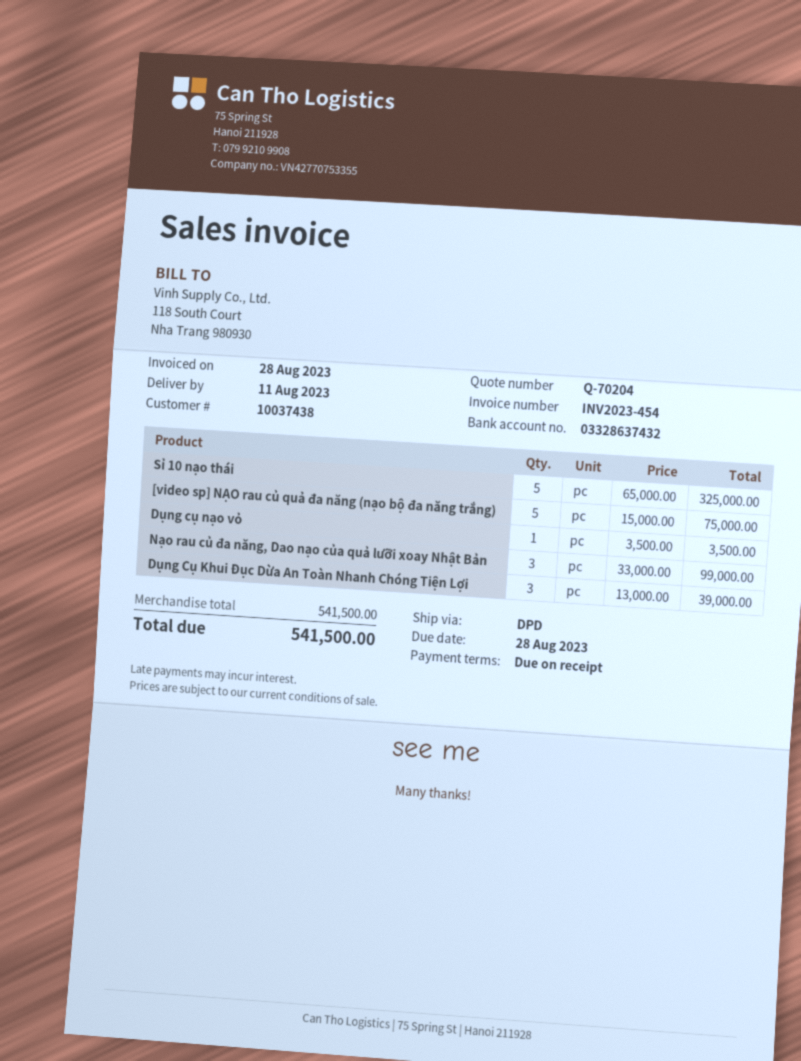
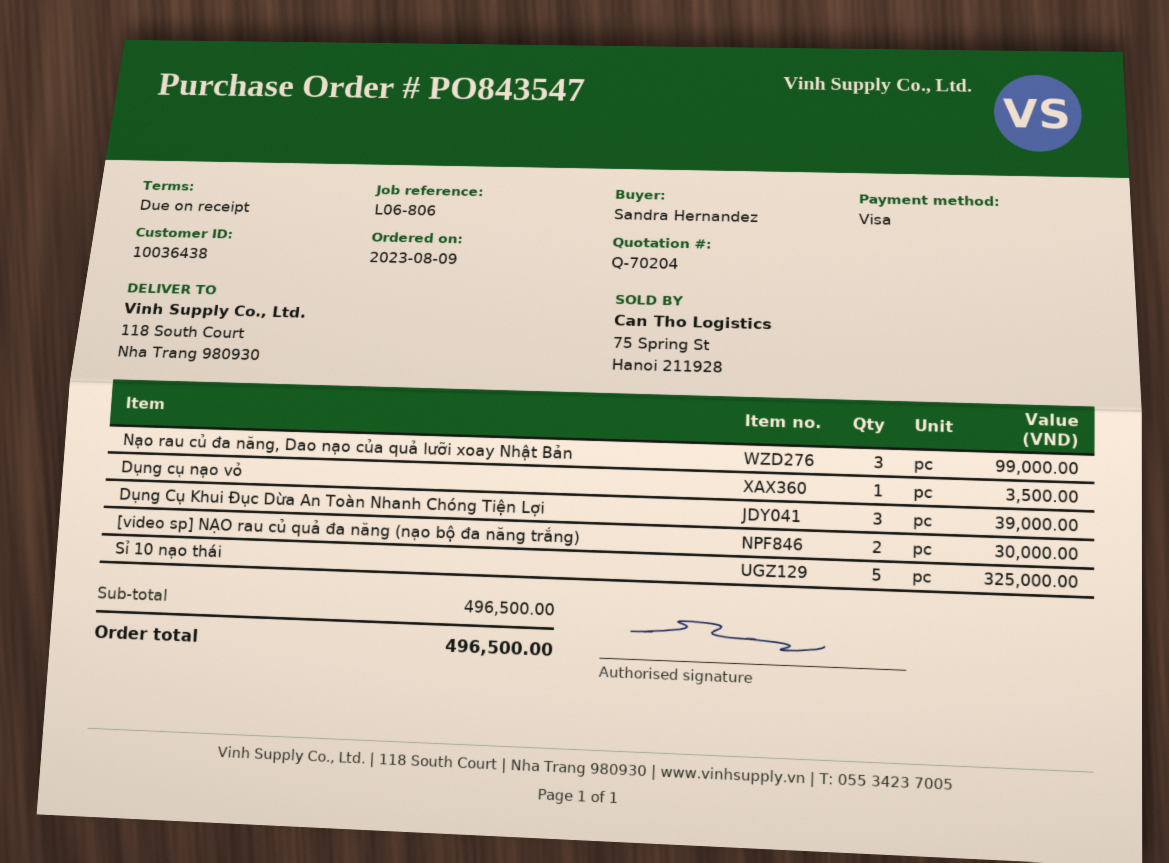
customer number: 10037438 -> 10036438
[video sp] NẠO rau củ quả đa năng (nạo bộ đa năng trắng): 5 for 75000.00 -> 2 for 30000.00
subtotal: 541500.00 -> 496500.00
total: 541500.00 -> 496500.00

